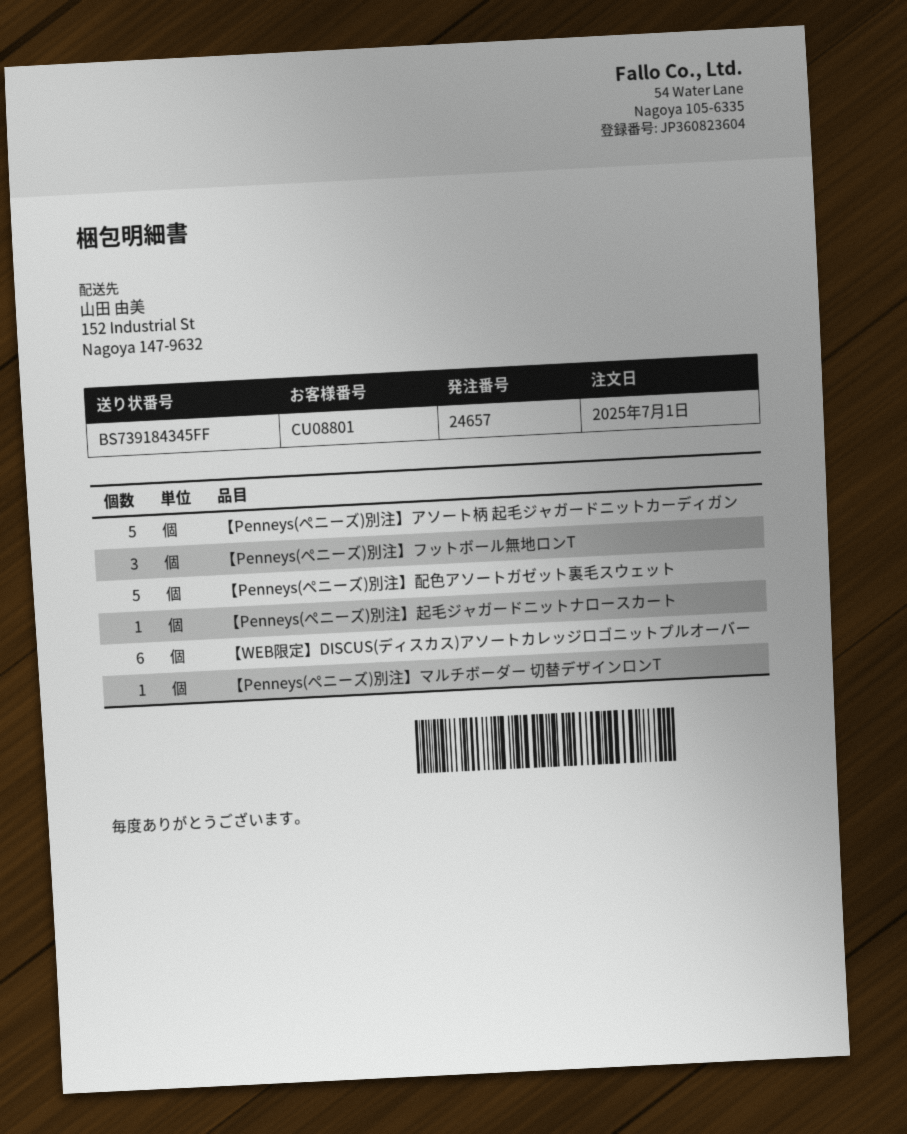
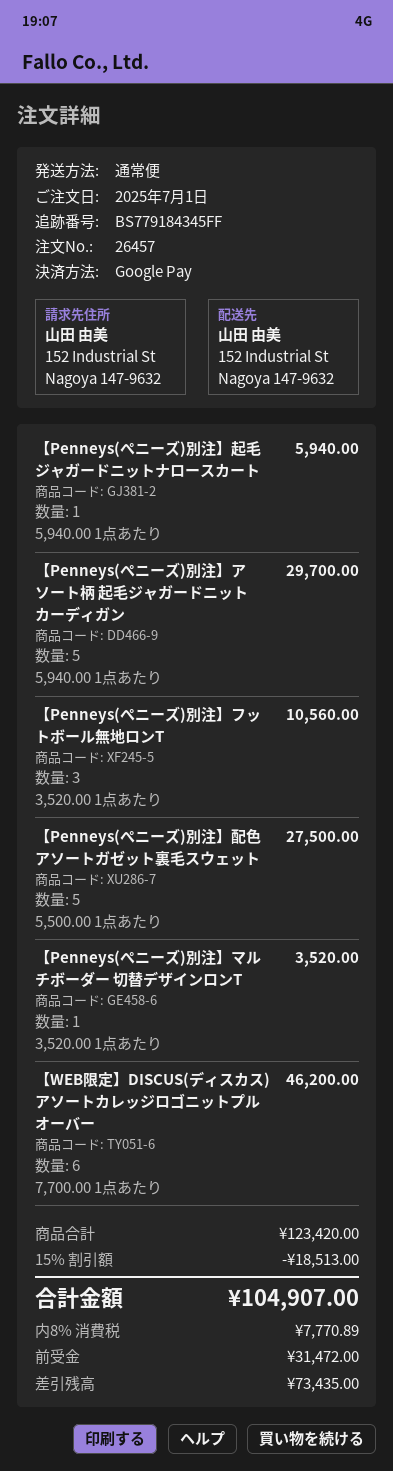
order number: 24657 -> 26457
tracking number: BS739184345FF -> BS779184345FF

